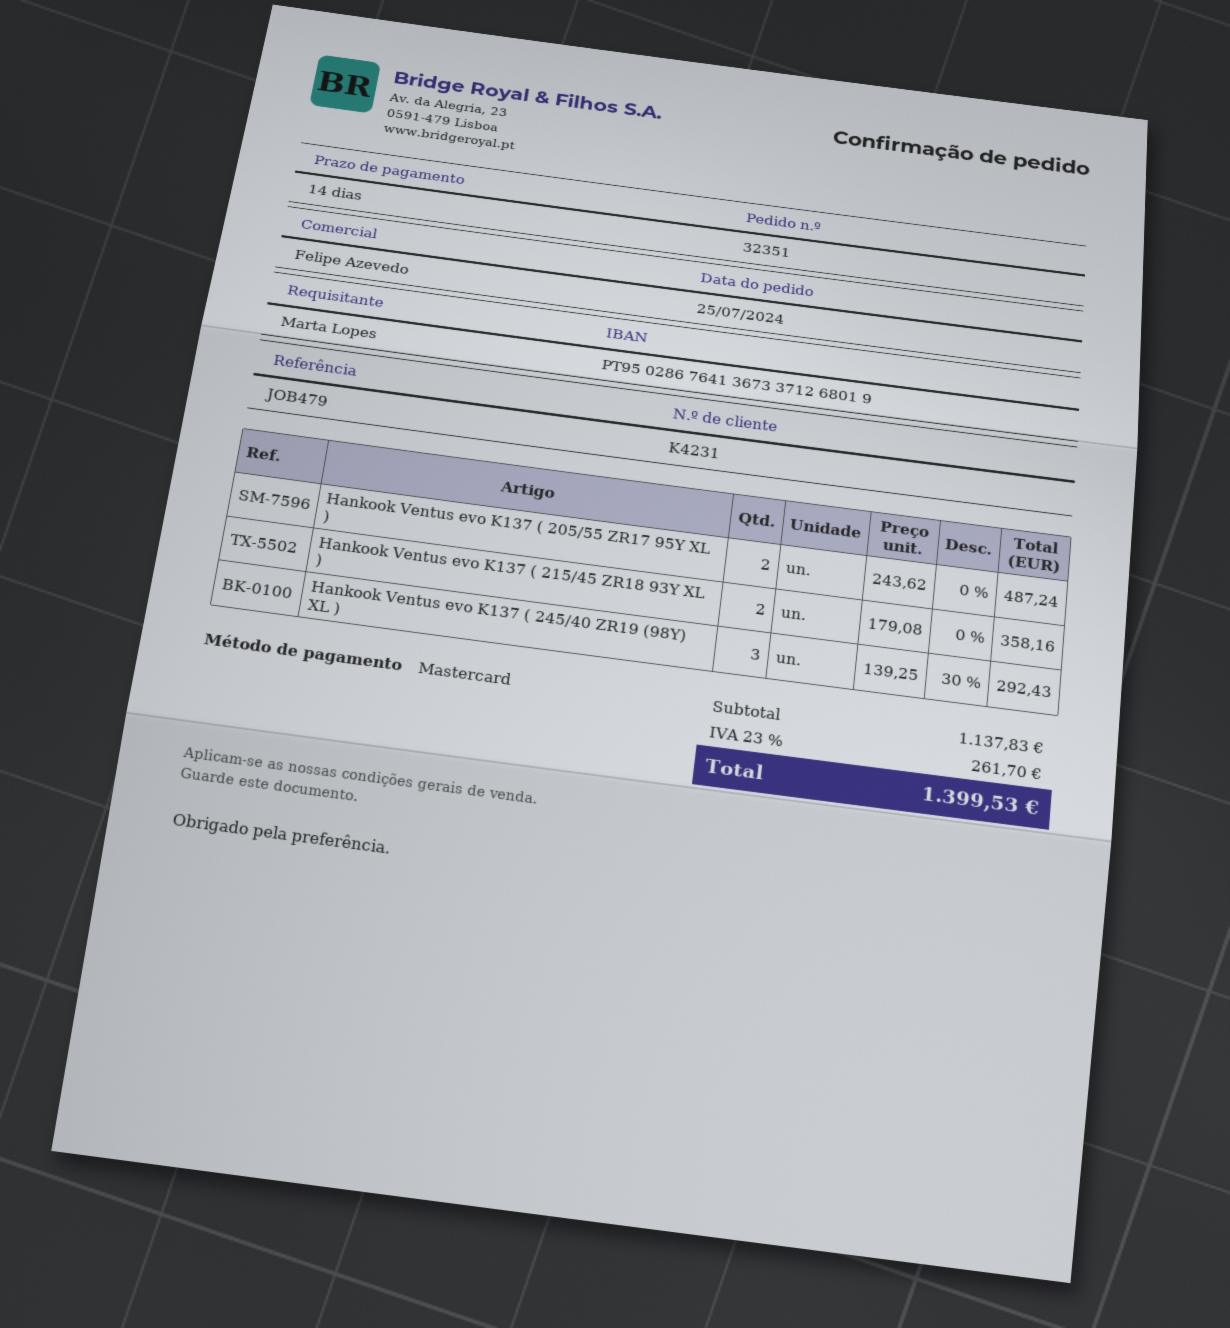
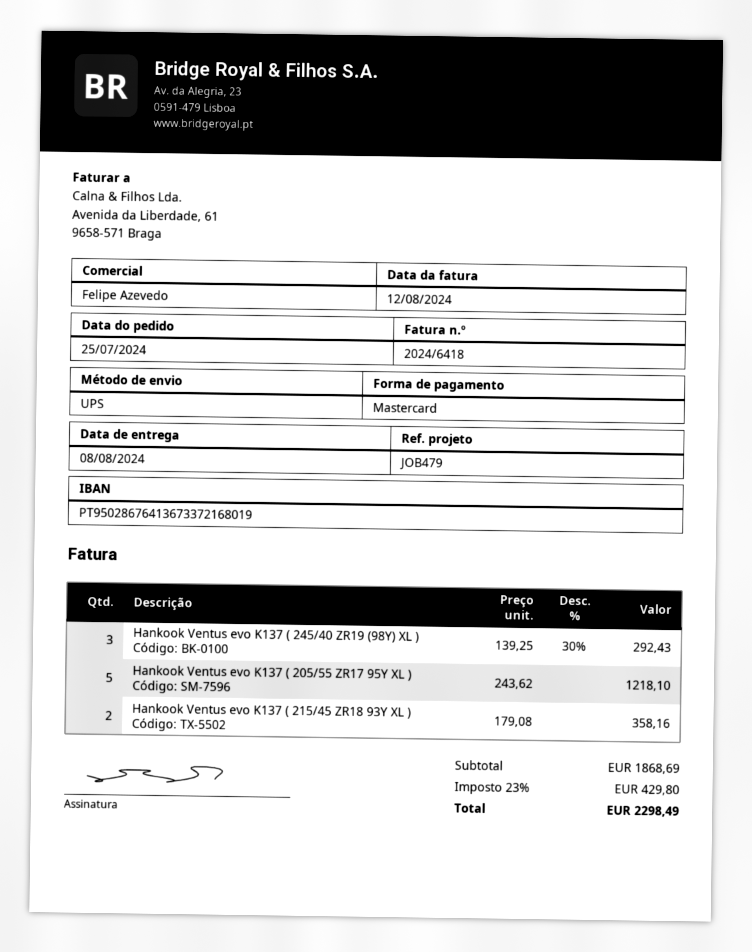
bank account: PT95028676413673371268019 -> PT95028676413673372168019
Hankook Ventus evo K137 ( 205/55 ZR17 95Y XL ): 2 x 243.62 = 487.24 -> 5 x 243.62 = 1218.10
subtotal: 1137.83 -> 1868.69
tax: 23% = 261.70 -> 23% = 429.80
total: 1399.53 -> 2298.49

